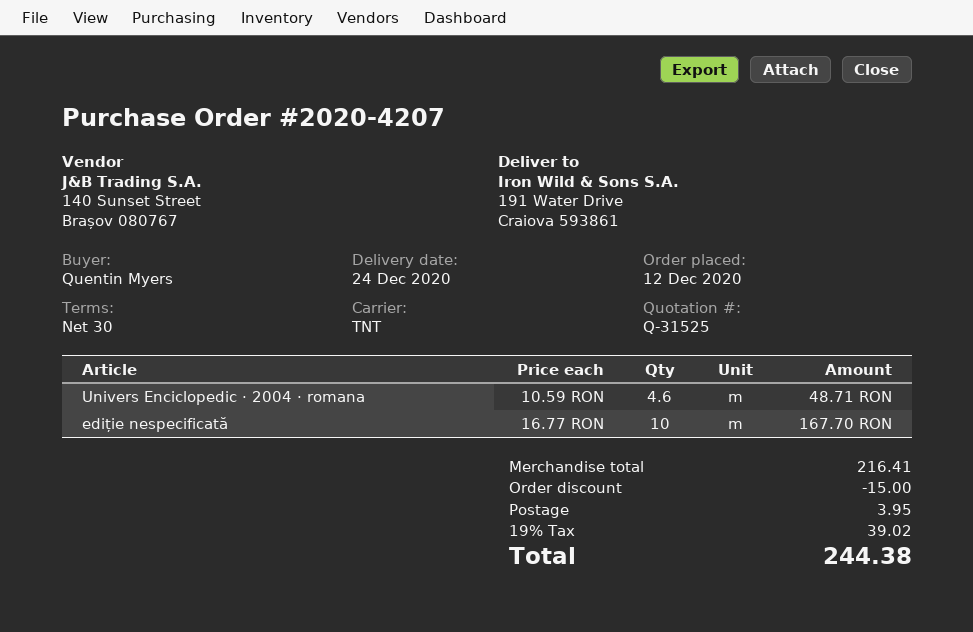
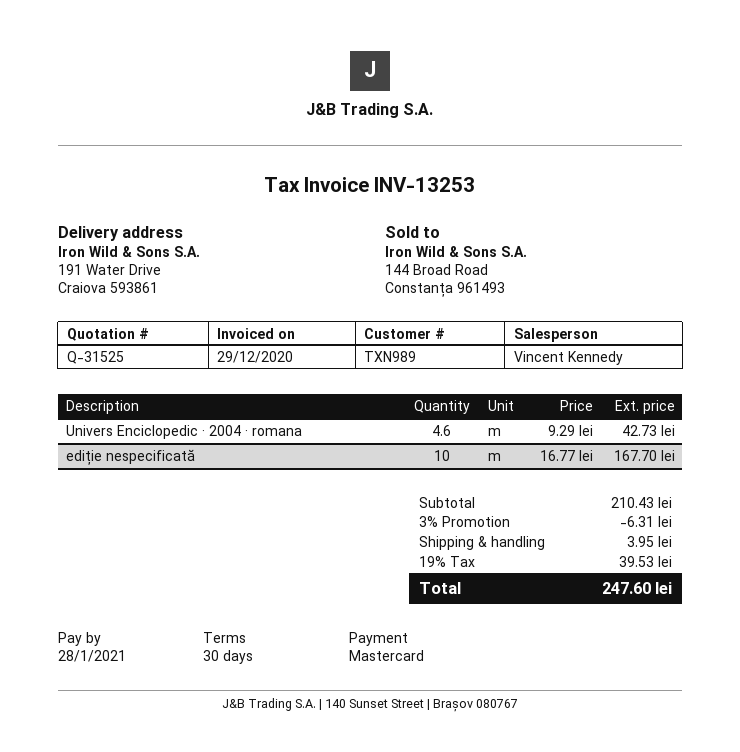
Univers Enciclopedic · 2004 · romana: 4.6 x 10.59 = 48.71 -> 4.6 x 9.29 = 42.73
subtotal: 216.41 -> 210.43
discount: 15.00 -> 6.31
tax: 19% = 39.02 -> 19% = 39.53
total: 244.38 -> 247.60

